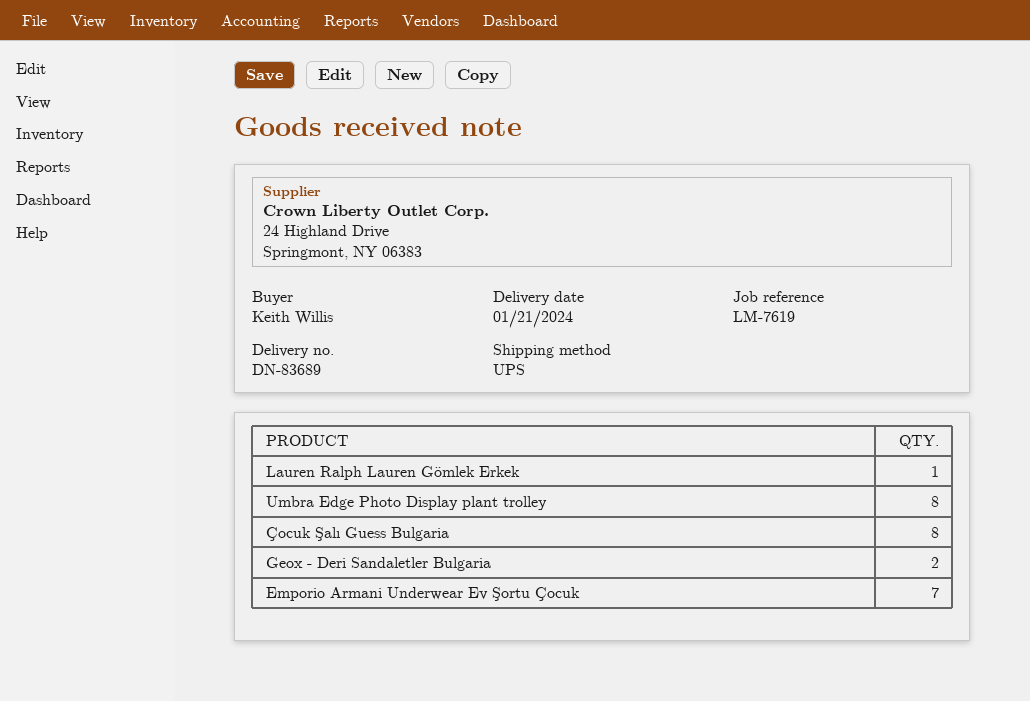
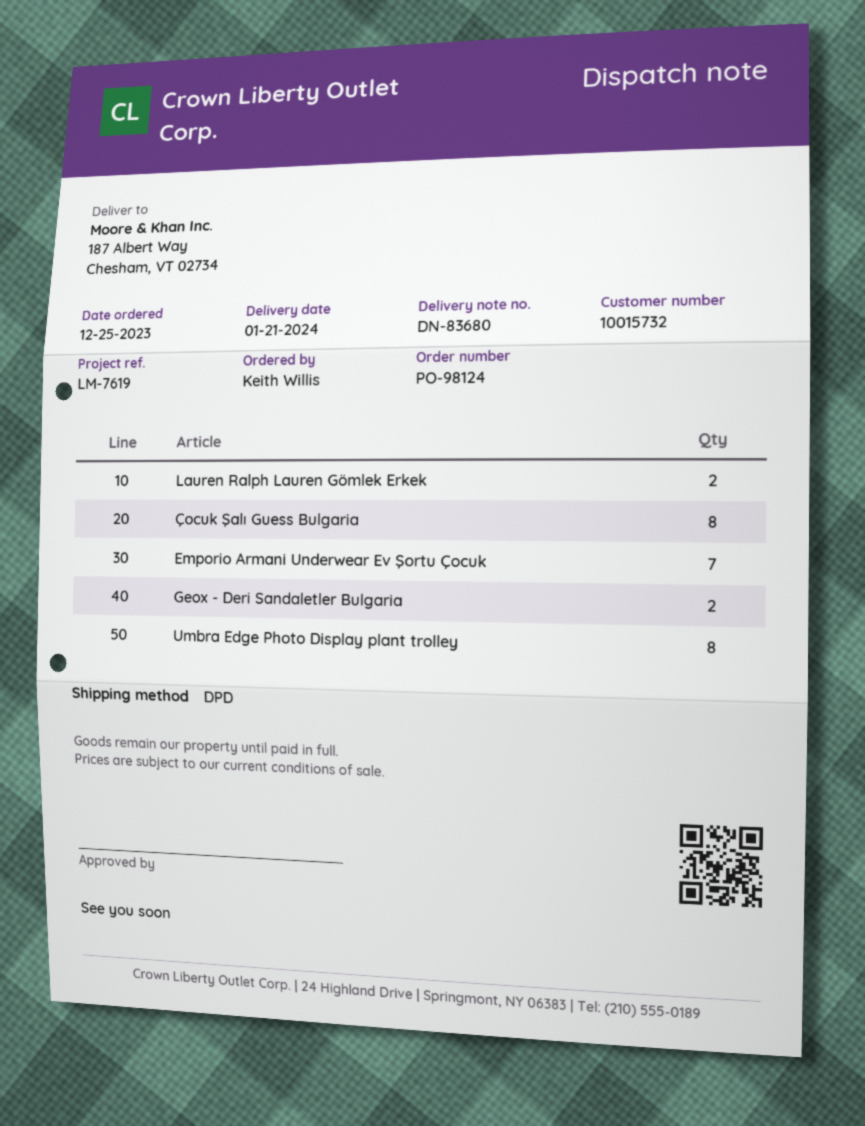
delivery note number: DN-83689 -> DN-83680
shipping method: UPS -> DPD
Lauren Ralph Lauren Gömlek Erkek: 1 -> 2

